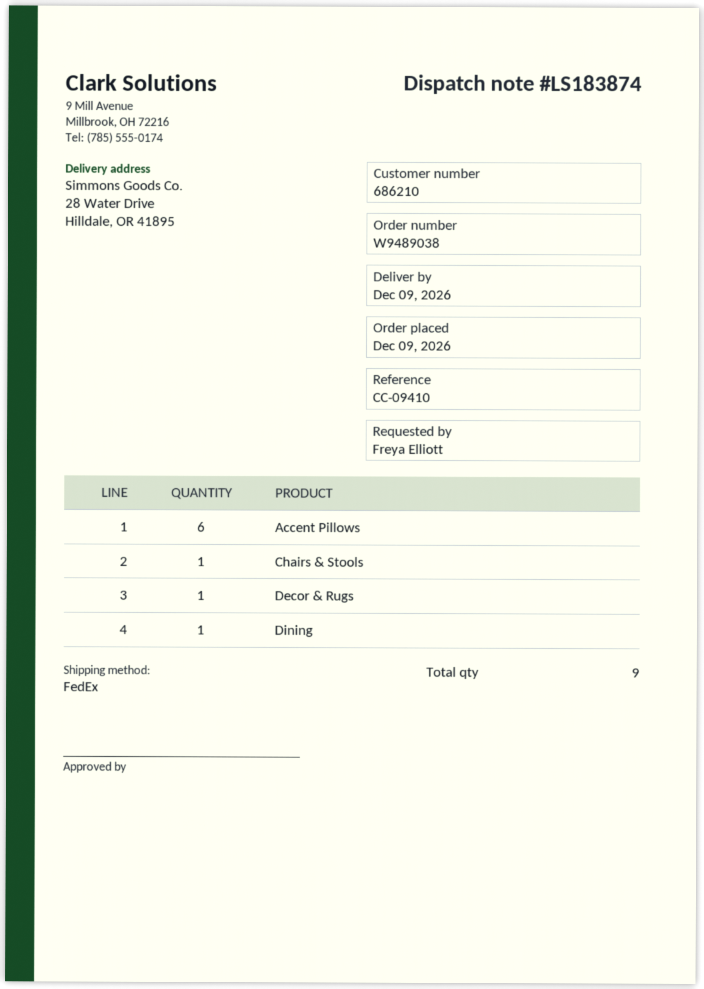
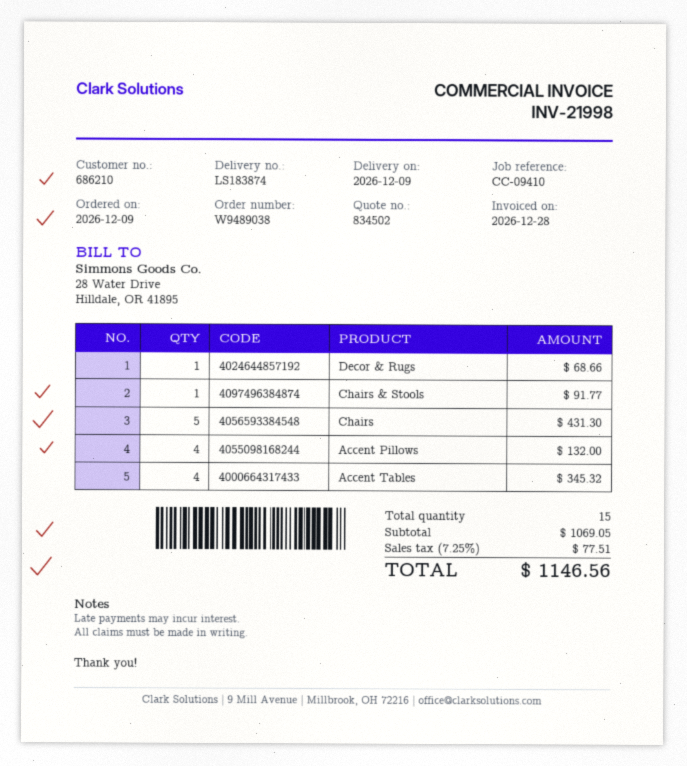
Accent Pillows: 6 -> 4
Dining: 1 -> none
Chairs: none -> 5
Accent Tables: none -> 4
total quantity: 9 -> 15

